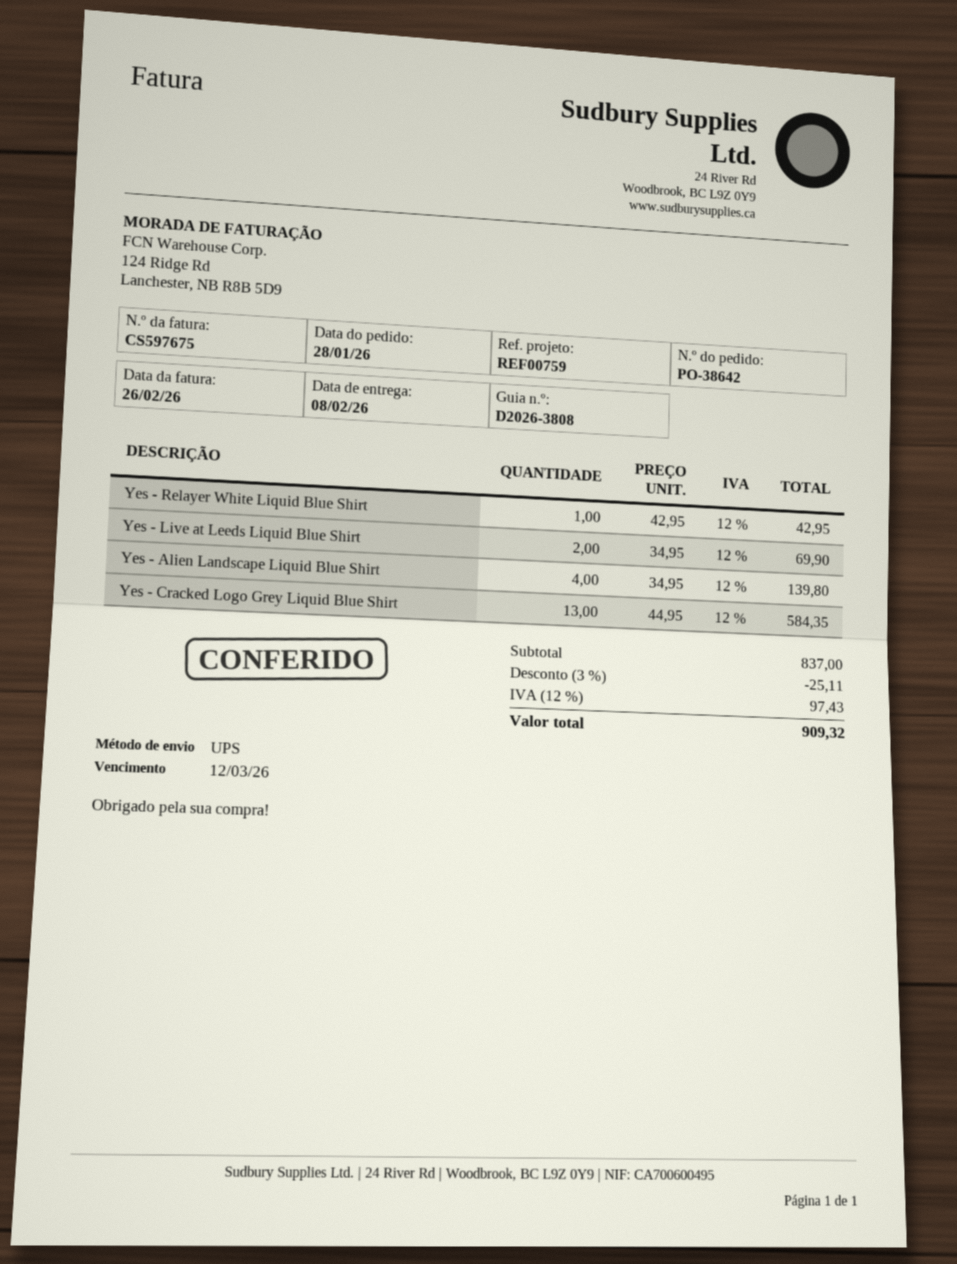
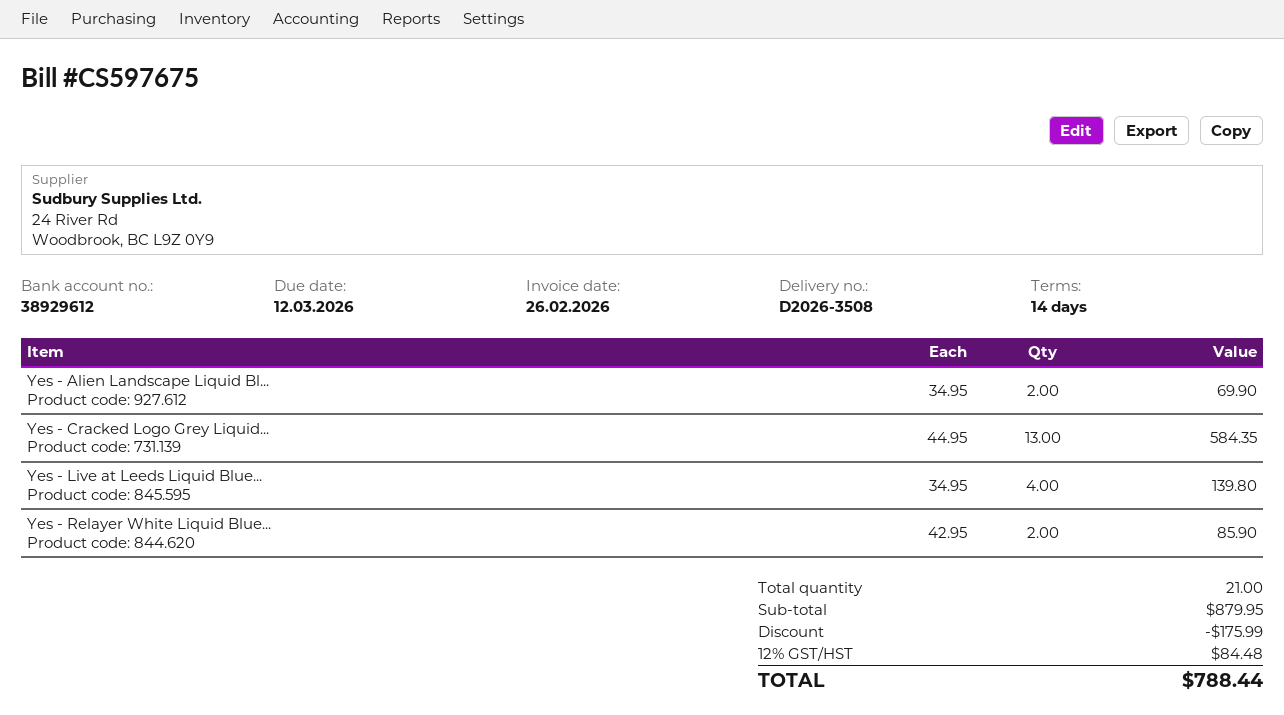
delivery note number: D2026-3808 -> D2026-3508
Yes - Relayer White Liquid Blue Shirt: 1 x 42.95 = 42.95 -> 2 x 42.95 = 85.90
Yes - Live at Leeds Liquid Blue Shirt: 2 x 34.95 = 69.90 -> 4 x 34.95 = 139.80
Yes - Alien Landscape Liquid Blue Shirt: 4 x 34.95 = 139.80 -> 2 x 34.95 = 69.90
subtotal: 837.00 -> 879.95
discount: 25.11 -> 175.99
tax: 12% = 97.43 -> 12% = 84.48
total: 909.32 -> 788.44

